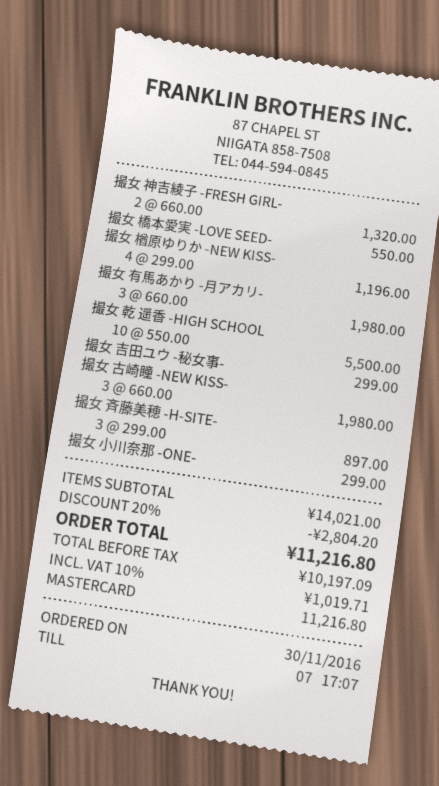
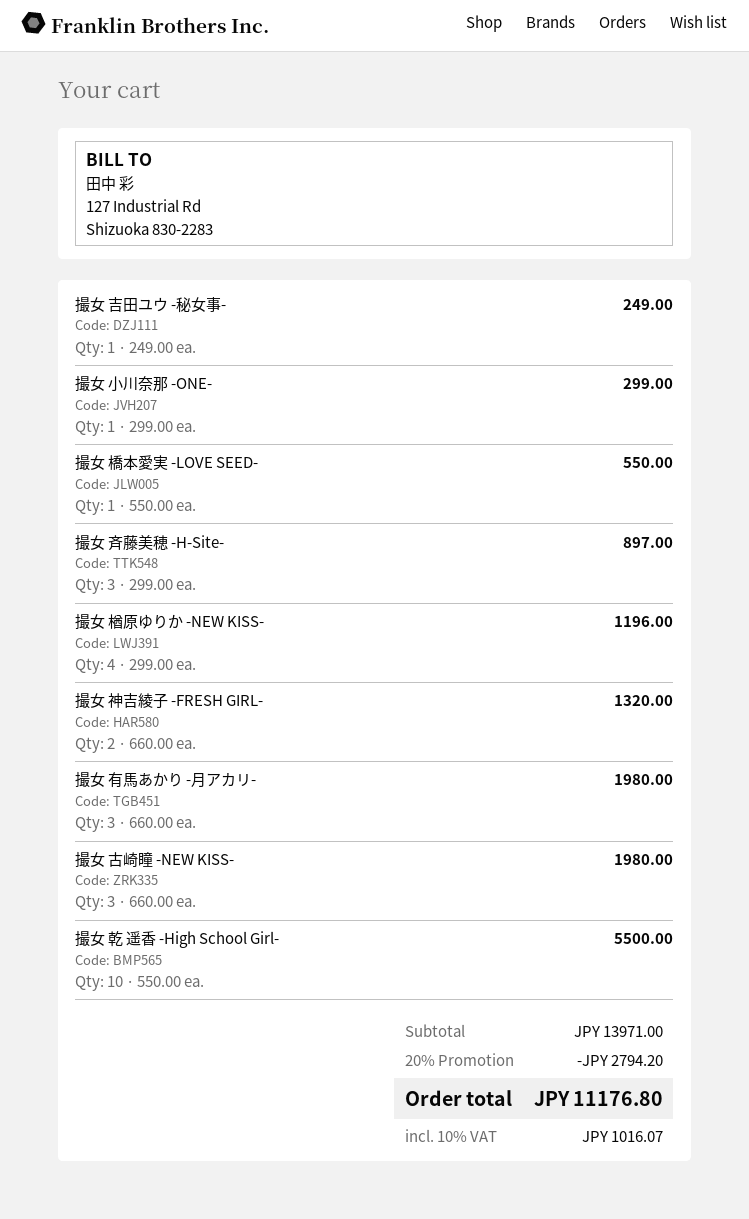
撮女 吉田ユウ -秘女事-: 1 x 299.00 = 299.00 -> 1 x 249.00 = 249.00
subtotal: 14021.00 -> 13971.00
discount: 20% = 2804.20 -> 20% = 2794.20
tax: 10% = 1019.71 -> 10% = 1016.07
total: 11216.80 -> 11176.80

